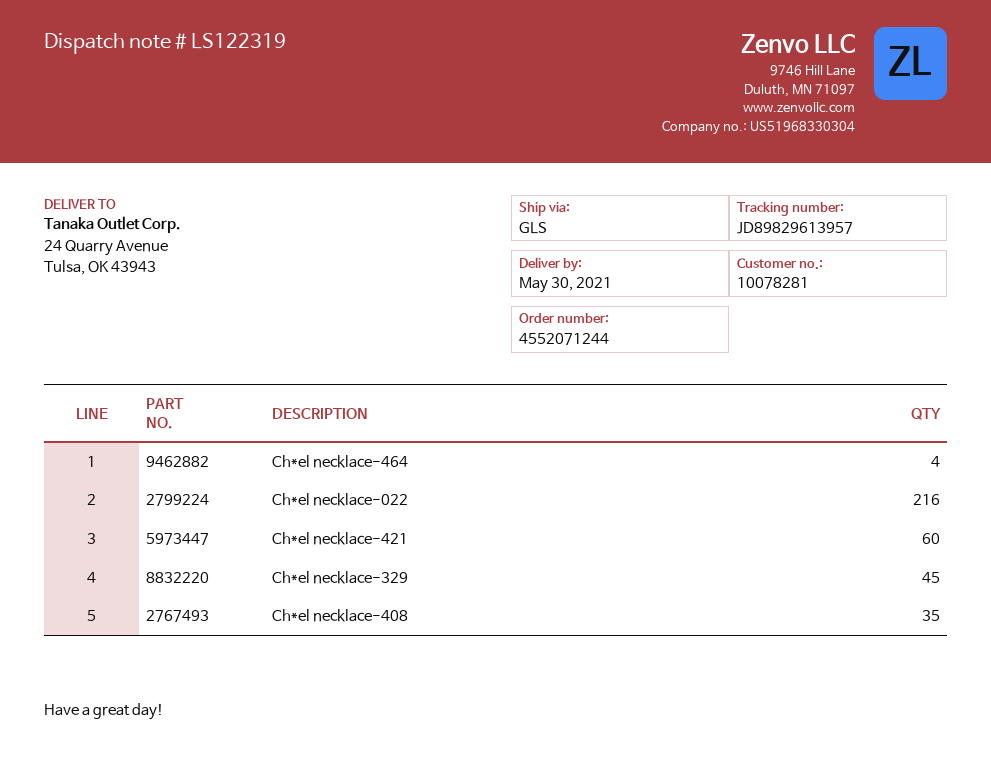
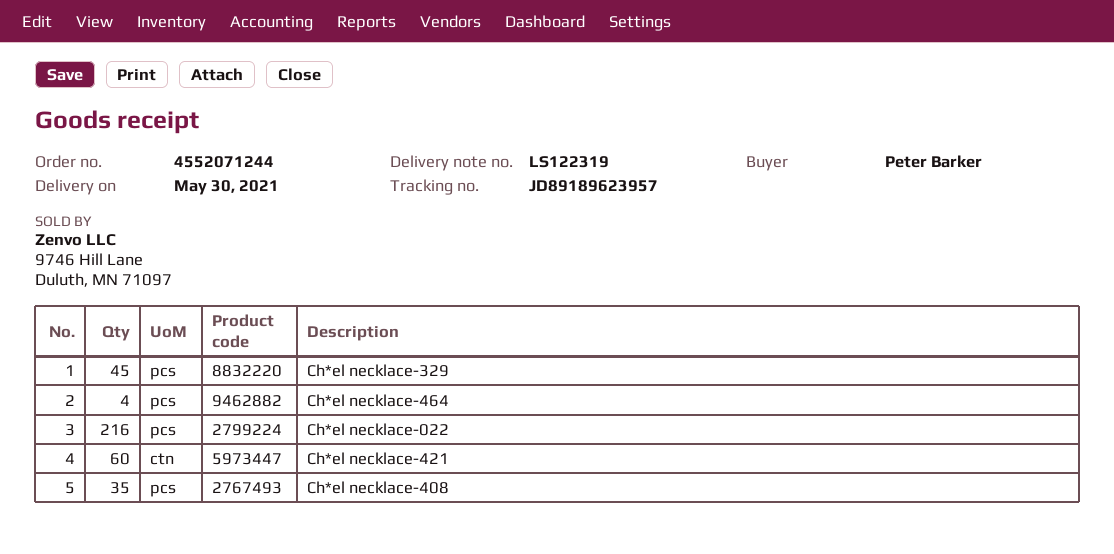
tracking number: JD89829613957 -> JD89189623957

